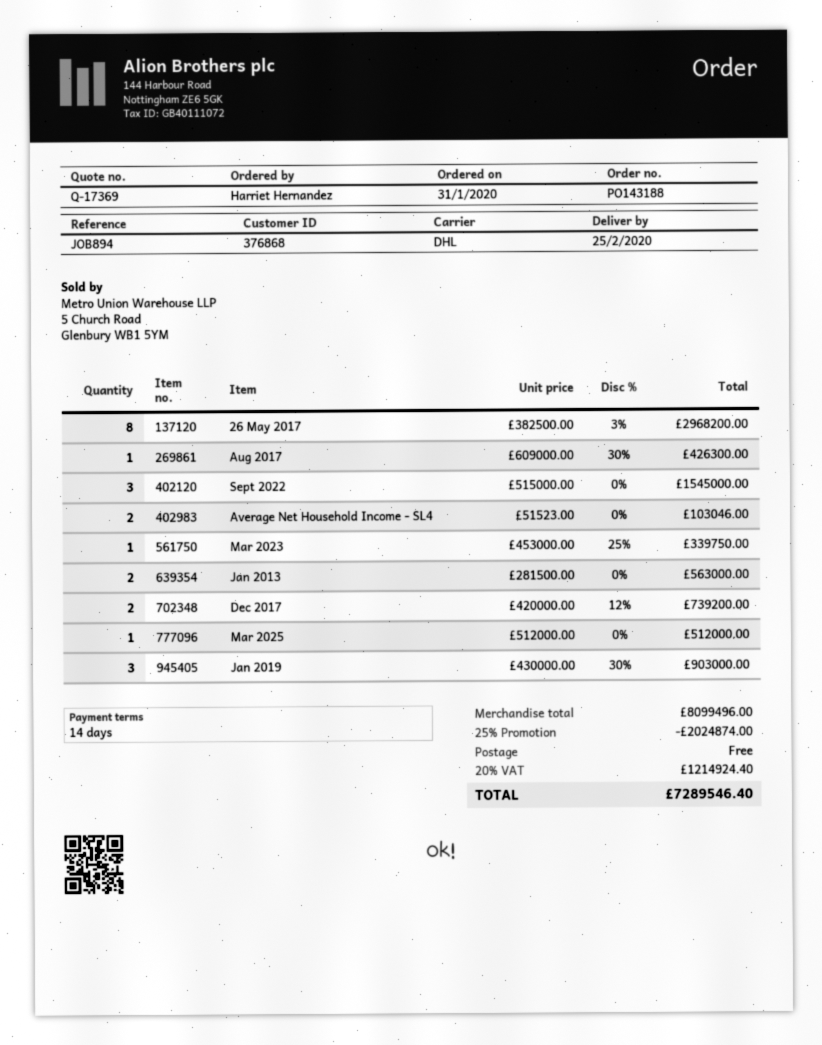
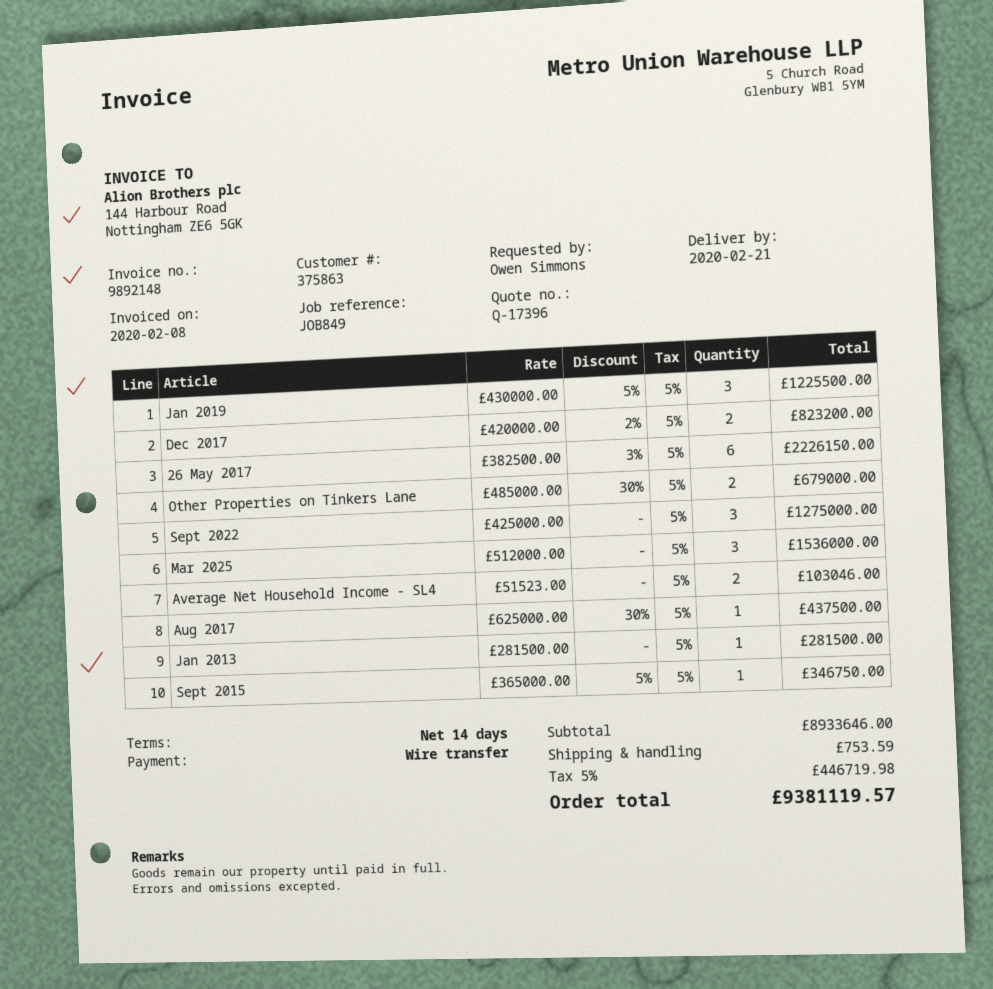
quote number: Q-17369 -> Q-17396
delivery date: 2020-02-25 -> 2020-02-21
customer number: 376868 -> 375863
reference: JOB894 -> JOB849
ordered by: Harriet Hernandez -> Owen Simmons
26 May 2017: 8 x 382500.00 - 3% = 2968200.00 -> 6 x 382500.00 - 3% = 2226150.00
Aug 2017: 1 x 609000.00 - 30% = 426300.00 -> 1 x 625000.00 - 30% = 437500.00
Sept 2022: 3 x 515000.00 = 1545000.00 -> 3 x 425000.00 = 1275000.00
Mar 2023: 1 x 453000.00 - 25% = 339750.00 -> none
Jan 2013: 2 x 281500.00 = 563000.00 -> 1 x 281500.00 = 281500.00
Dec 2017: 2 x 420000.00 - 12% = 739200.00 -> 2 x 420000.00 - 2% = 823200.00
Mar 2025: 1 x 512000.00 = 512000.00 -> 3 x 512000.00 = 1536000.00
Jan 2019: 3 x 430000.00 - 30% = 903000.00 -> 3 x 430000.00 - 5% = 1225500.00
Other Properties on Tinkers Lane: none -> 2 x 485000.00 - 30% = 679000.00
Sept 2015: none -> 1 x 365000.00 - 5% = 346750.00
subtotal: 8099496.00 -> 8933646.00
discount: 25% = 2024874.00 -> none
shipping: 0.00 -> 753.59
tax: 20% = 1214924.40 -> 5% = 446719.98
total: 7289546.40 -> 9381119.57

